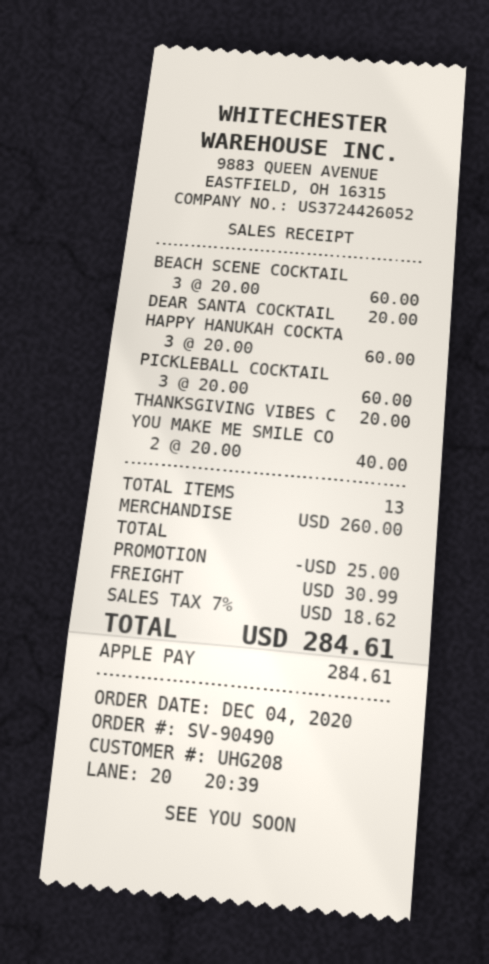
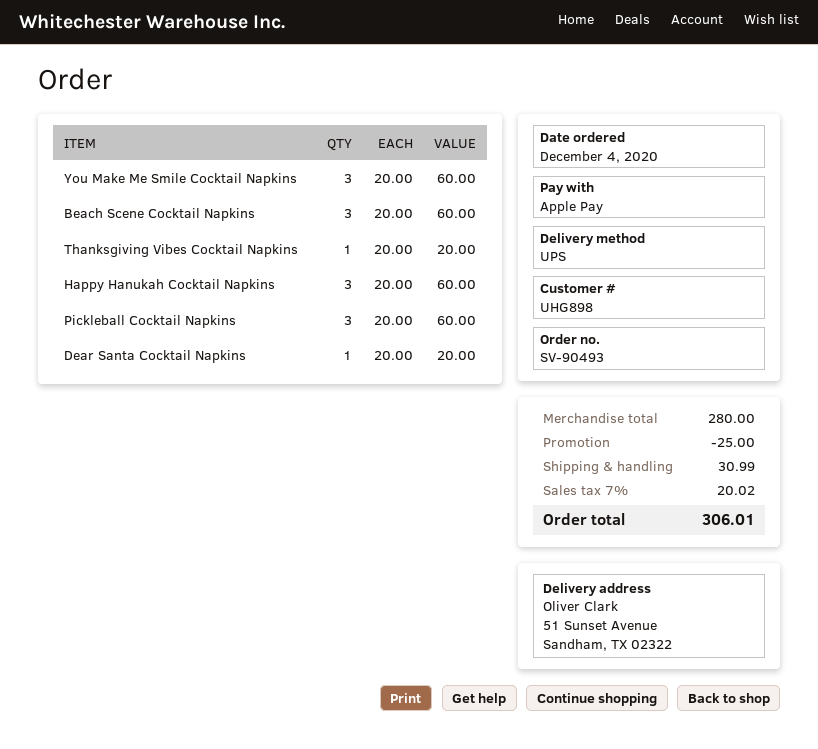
order number: SV-90490 -> SV-90493
customer number: UHG208 -> UHG898
YOU MAKE ME SMILE CO: 2 x 20.00 = 40.00 -> 3 x 20.00 = 60.00
subtotal: 260.00 -> 280.00
tax: 7% = 18.62 -> 7% = 20.02
total: 284.61 -> 306.01

